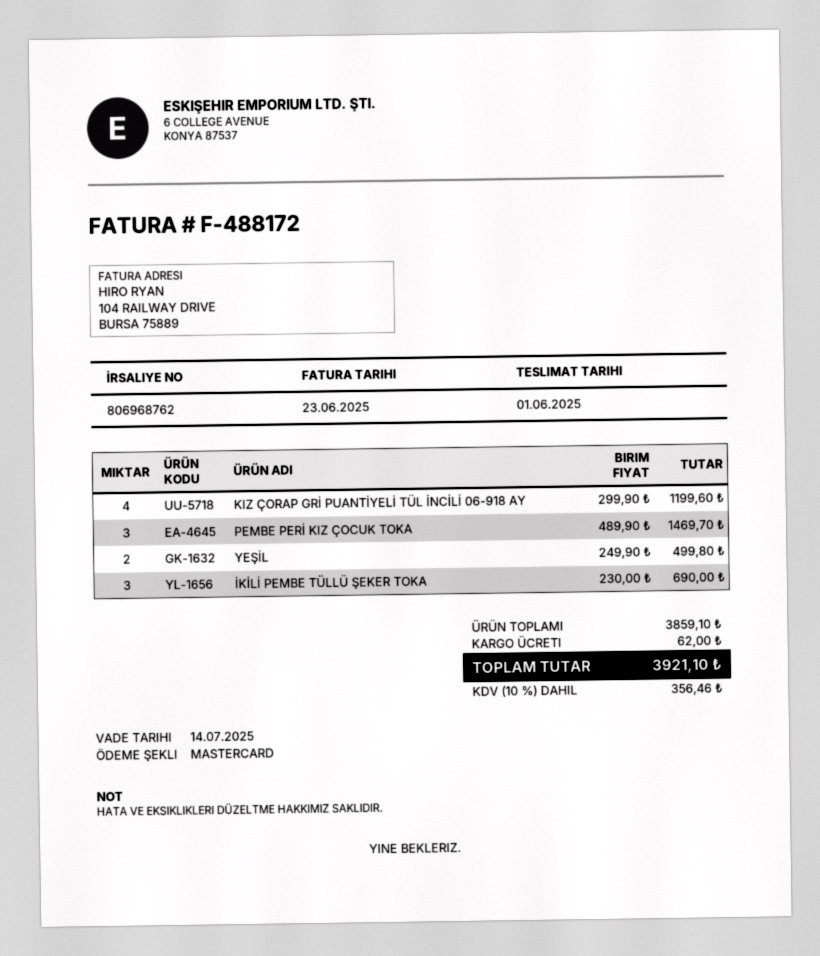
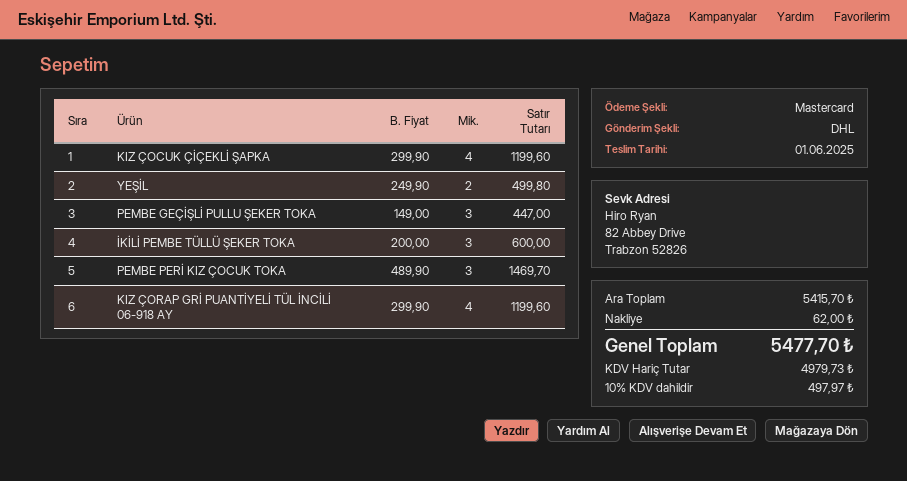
İKİLİ PEMBE TÜLLÜ ŞEKER TOKA: 3 x 230.00 = 690.00 -> 3 x 200.00 = 600.00
KIZ ÇOCUK ÇİÇEKLİ ŞAPKA: none -> 4 x 299.90 = 1199.60
PEMBE GEÇİŞLİ PULLU ŞEKER TOKA: none -> 3 x 149.00 = 447.00
subtotal: 3859.10 -> 5415.70
tax: 10% = 356.46 -> 10% = 497.97
total: 3921.10 -> 5477.70

